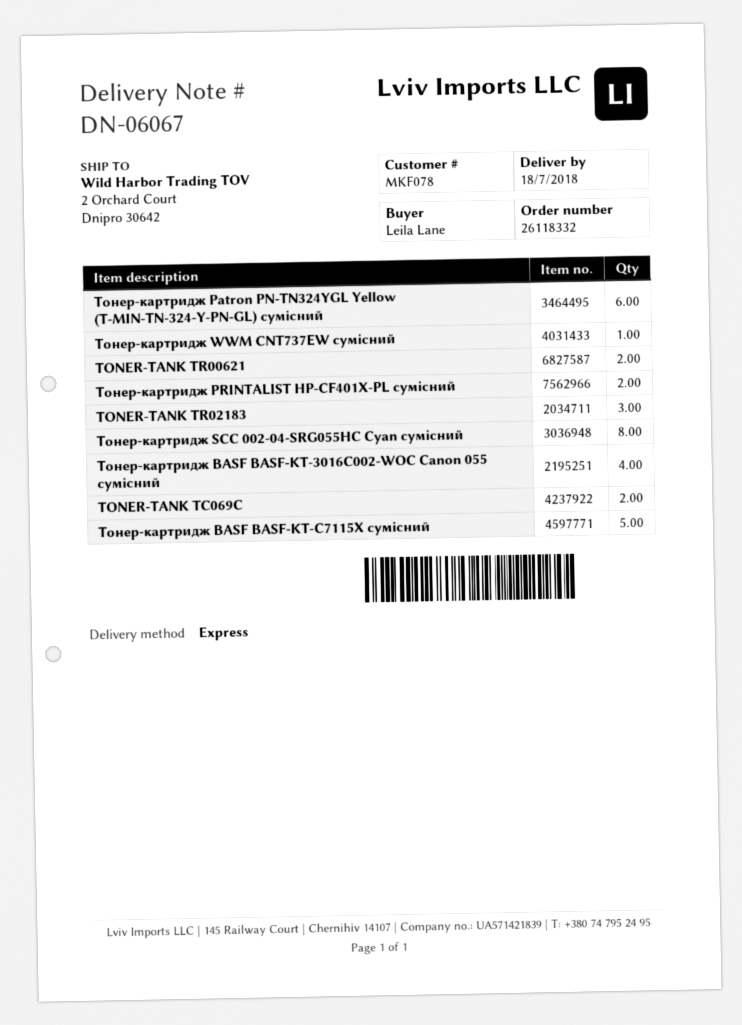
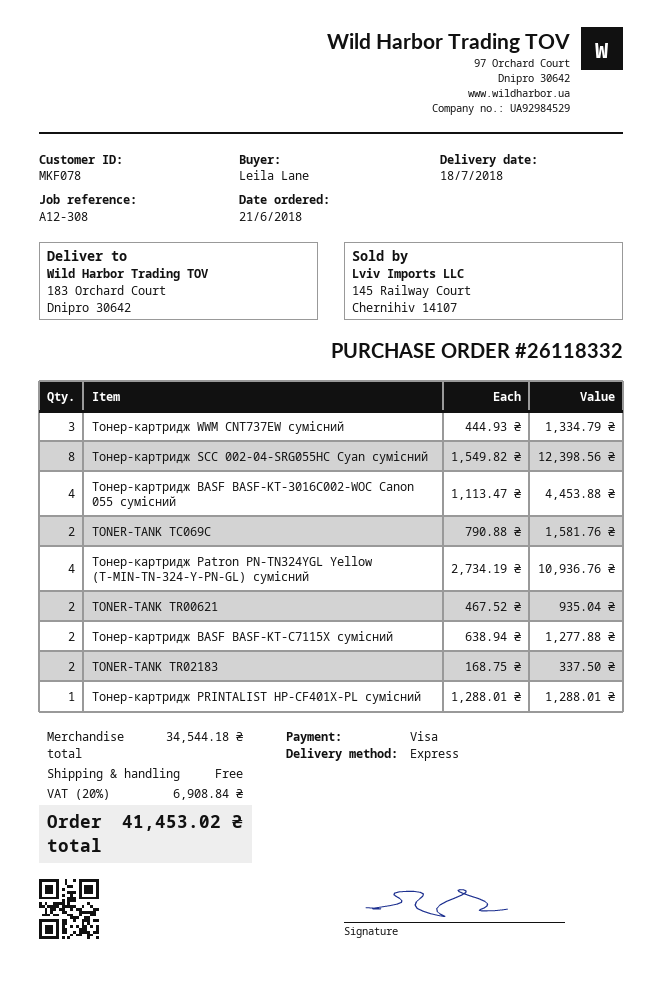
ship to: 2 Orchard Court, Dnipro 30642 -> 183 Orchard Court, Dnipro 30642
Тонер-картридж Patron PN-TN324YGL Yellow (T-MIN-TN-324-Y-PN-GL) сумісний: 6 -> 4
Тонер-картридж WWM CNT737EW сумісний: 1 -> 3
Тонер-картридж PRINTALIST HP-CF401X-PL сумісний: 2 -> 1
TONER-TANK TR02183: 3 -> 2
Тонер-картридж BASF BASF-KT-C7115X сумісний: 5 -> 2

